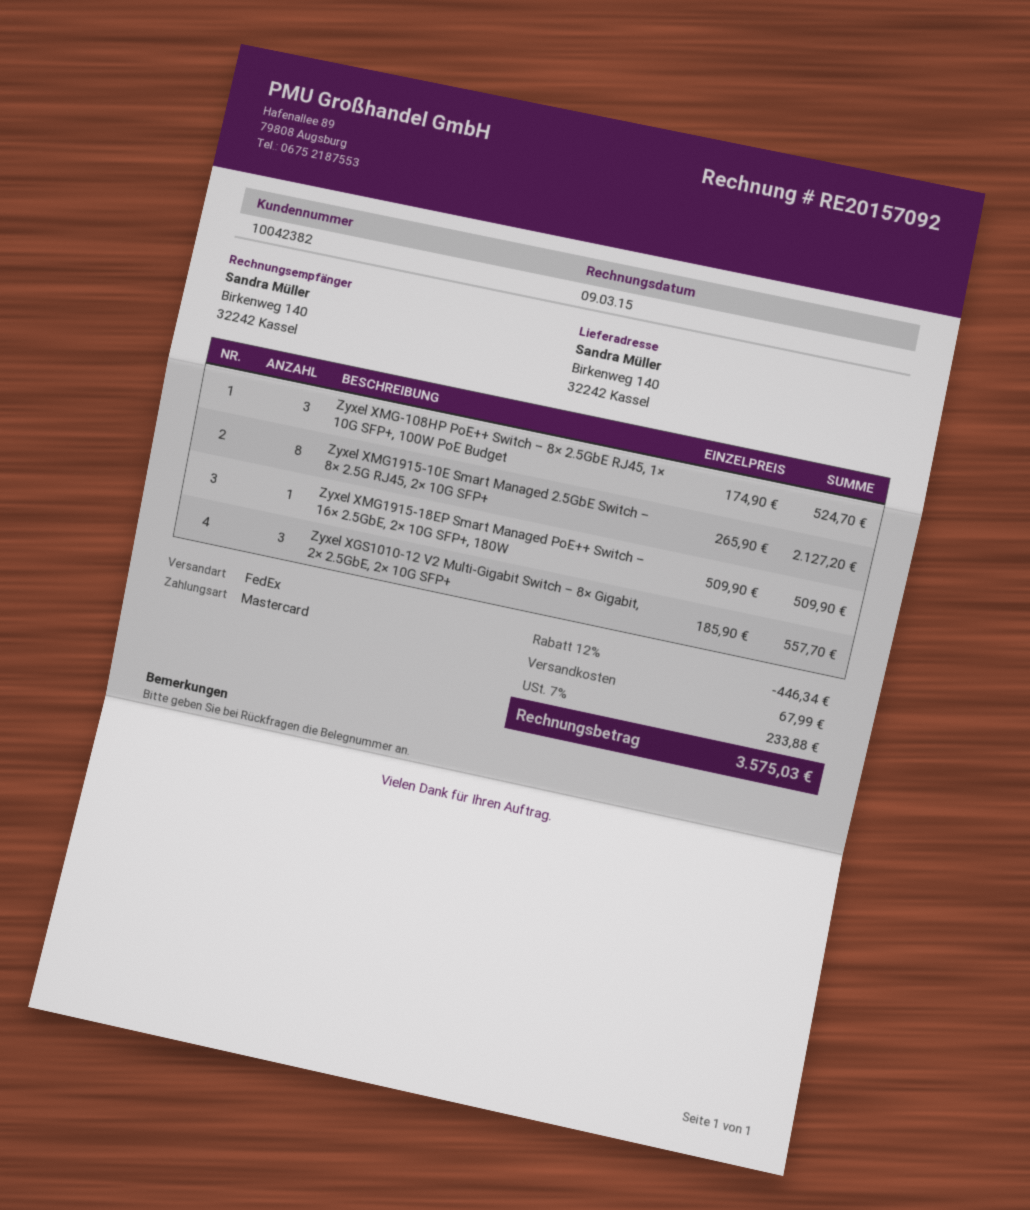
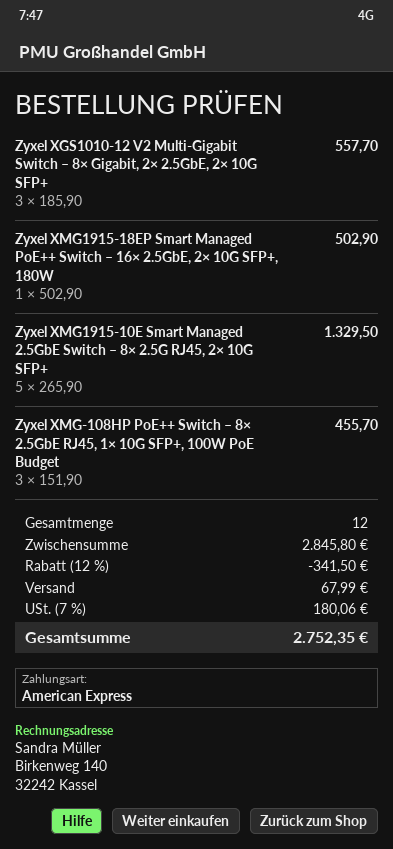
payment method: Mastercard -> American Express
Zyxel XMG-108HP PoE++ Switch – 8× 2.5GbE RJ45, 1× 10G SFP+, 100W PoE Budget: 3 x 174.90 = 524.70 -> 3 x 151.90 = 455.70
Zyxel XMG1915-10E Smart Managed 2.5GbE Switch – 8× 2.5G RJ45, 2× 10G SFP+: 8 x 265.90 = 2127.20 -> 5 x 265.90 = 1329.50
Zyxel XMG1915-18EP Smart Managed PoE++ Switch – 16× 2.5GbE, 2× 10G SFP+, 180W: 1 x 509.90 = 509.90 -> 1 x 502.90 = 502.90
discount: 12% = 446.34 -> 12% = 341.50
tax: 7% = 233.88 -> 7% = 180.06
total: 3575.03 -> 2752.35

